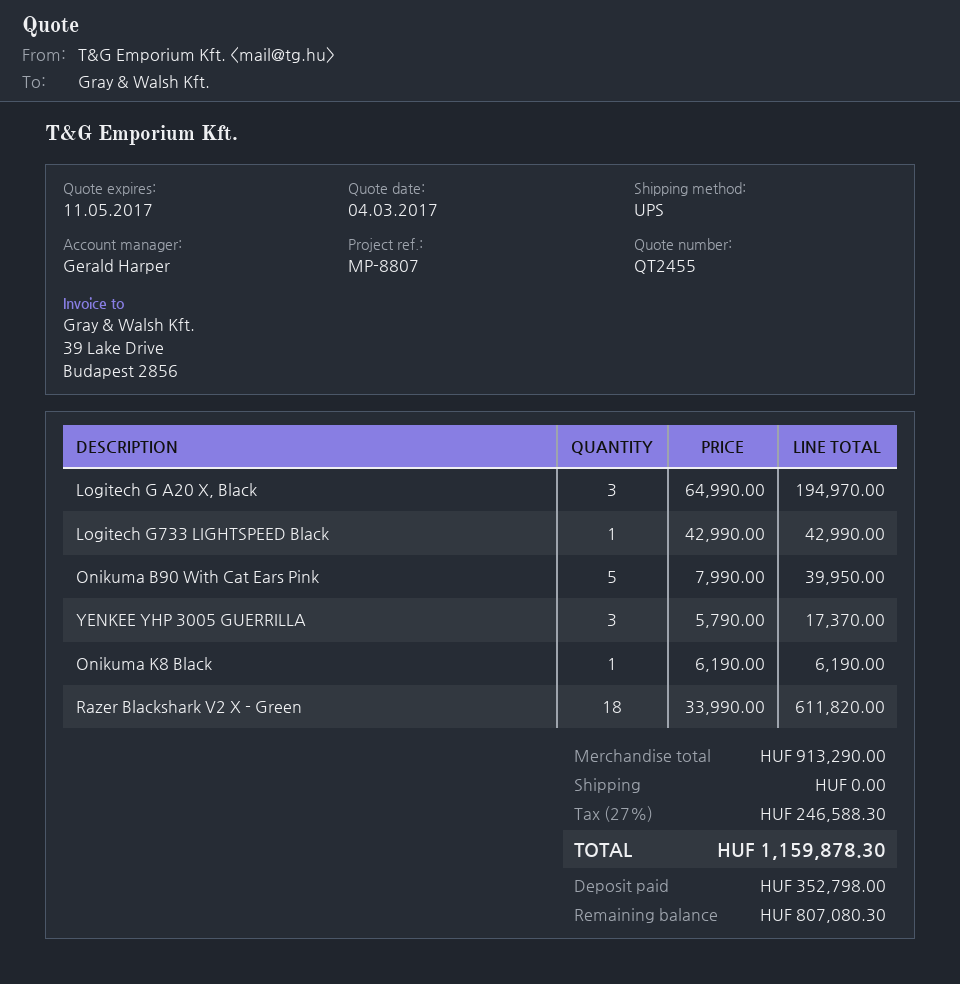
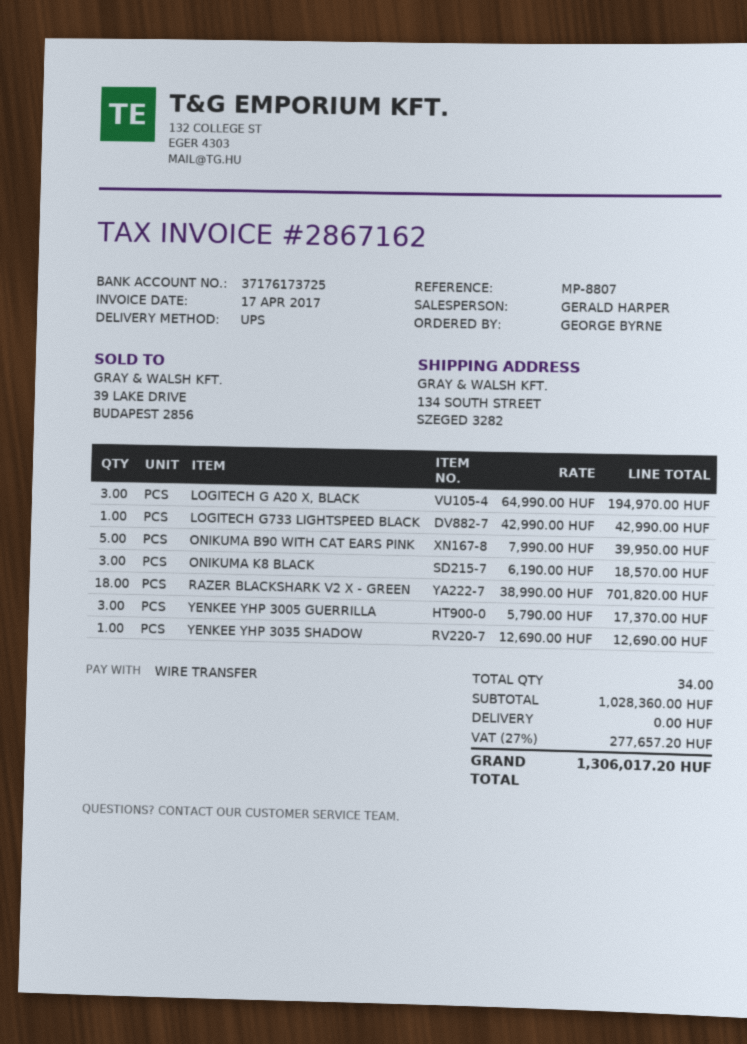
Onikuma K8 Black: 1 x 6190.00 = 6190.00 -> 3 x 6190.00 = 18570.00
Razer Blackshark V2 X - Green: 18 x 33990.00 = 611820.00 -> 18 x 38990.00 = 701820.00
YENKEE YHP 3035 SHADOW: none -> 1 x 12690.00 = 12690.00
subtotal: 913290.00 -> 1028360.00
tax: 27% = 246588.30 -> 27% = 277657.20
total: 1159878.30 -> 1306017.20

